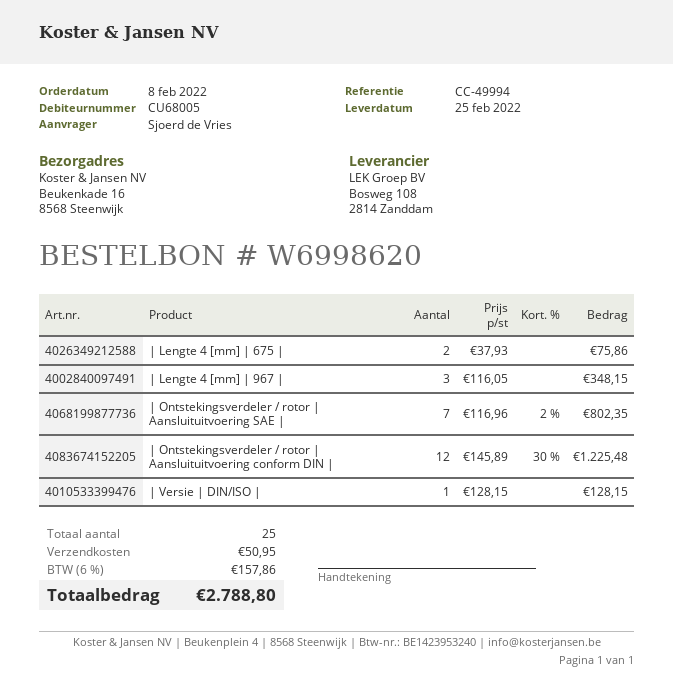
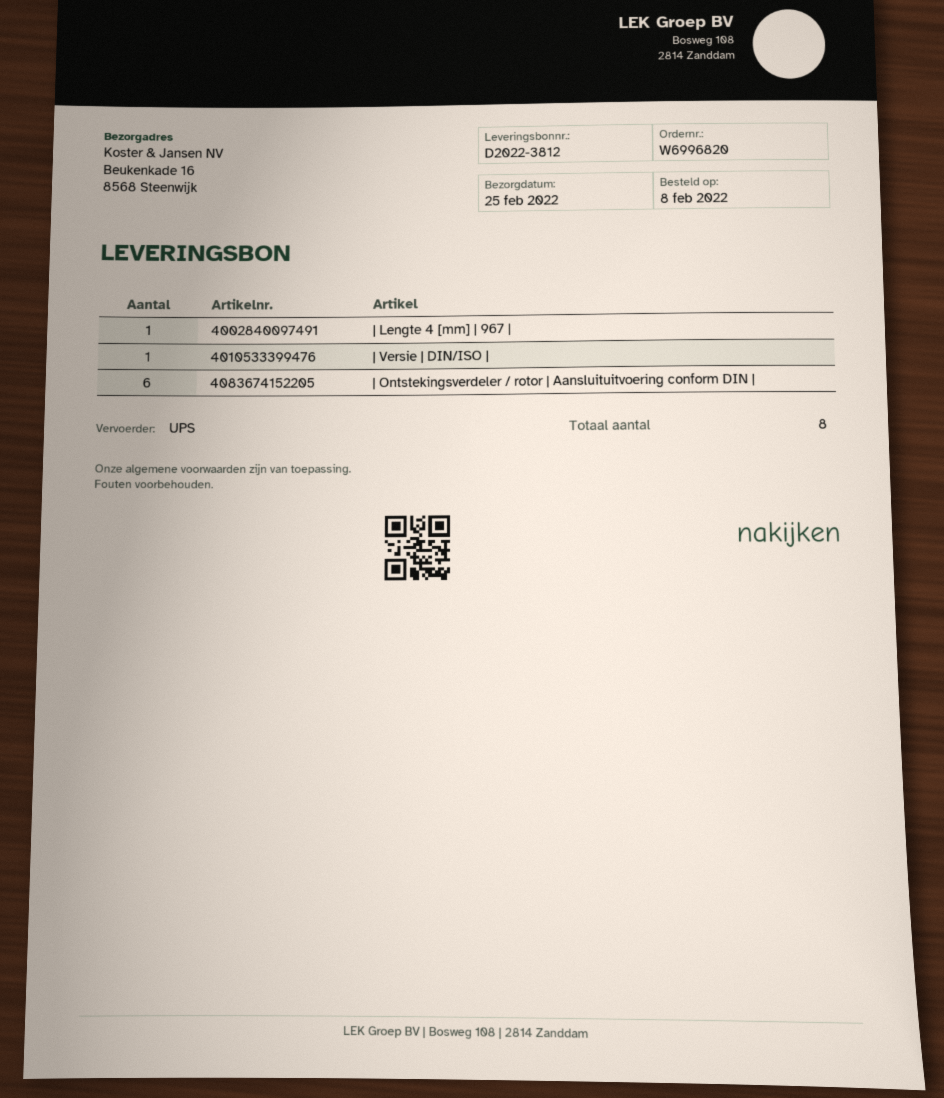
order number: W6998620 -> W6996820
| Lengte 4 [mm] | 675 |: 2 -> none
| Lengte 4 [mm] | 967 |: 3 -> 1
| Ontstekingsverdeler / rotor | Aansluituitvoering SAE |: 7 -> none
| Ontstekingsverdeler / rotor | Aansluituitvoering conform DIN |: 12 -> 6
total quantity: 25 -> 8

